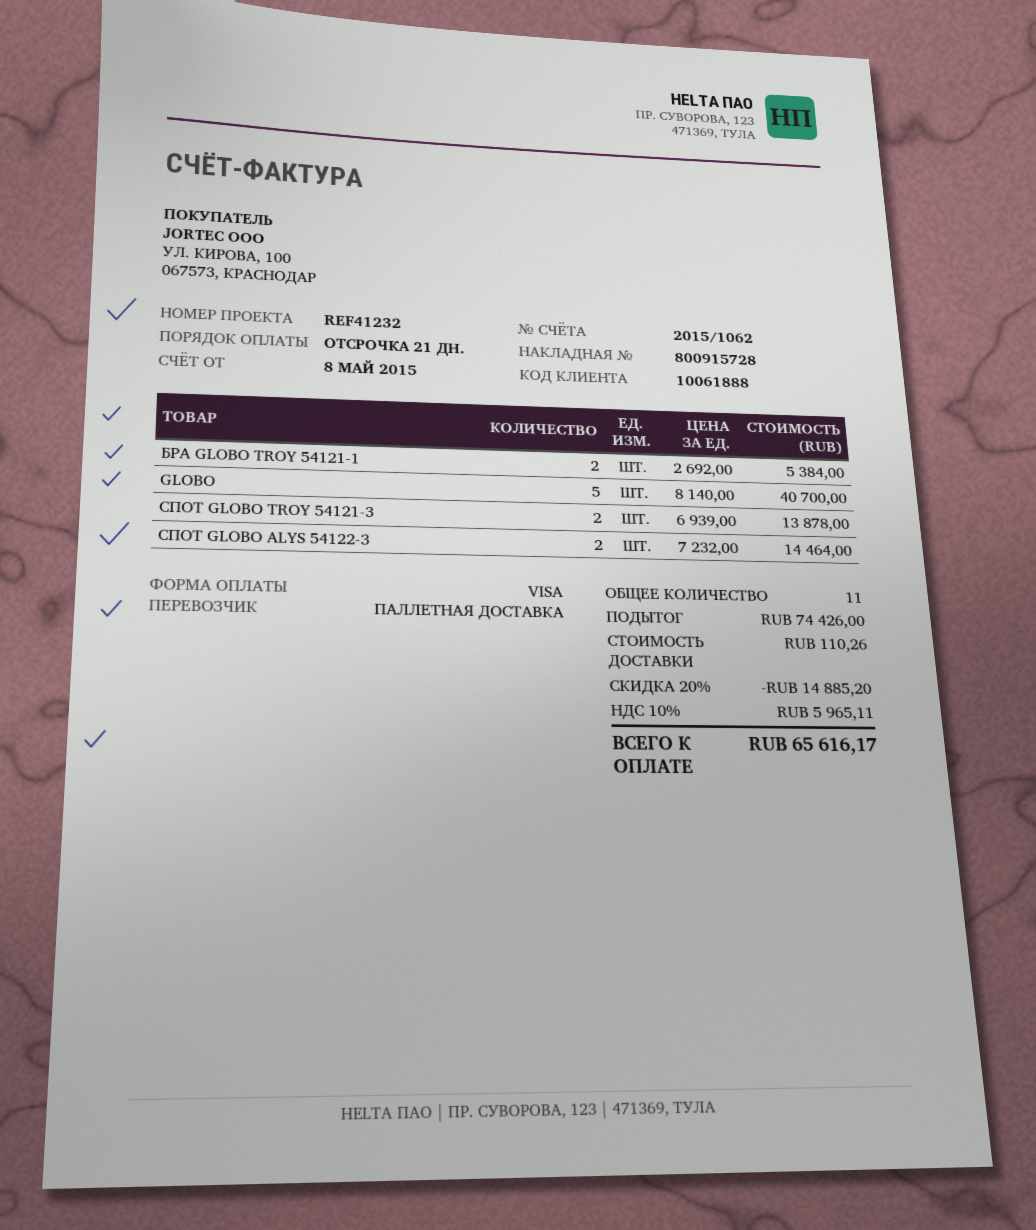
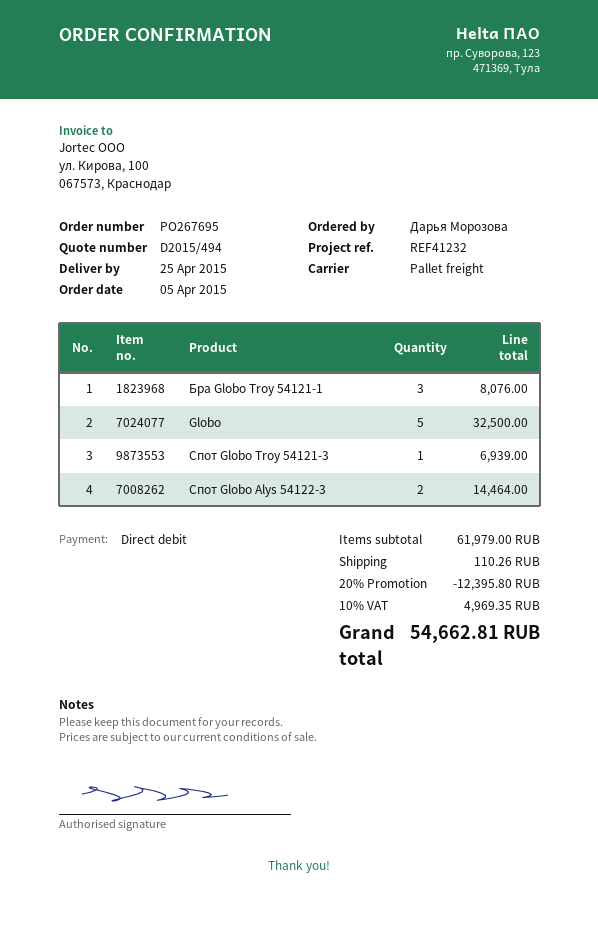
payment method: Visa -> direct debit
БРА GLOBO TROY 54121-1: 2 for 5384.00 -> 3 for 8076.00
GLOBO: 5 for 40700.00 -> 5 for 32500.00
СПОТ GLOBO TROY 54121-3: 2 for 13878.00 -> 1 for 6939.00
subtotal: 74426.00 -> 61979.00
discount: 20% = 14885.20 -> 20% = 12395.80
tax: 10% = 5965.11 -> 10% = 4969.35
total: 65616.17 -> 54662.81

